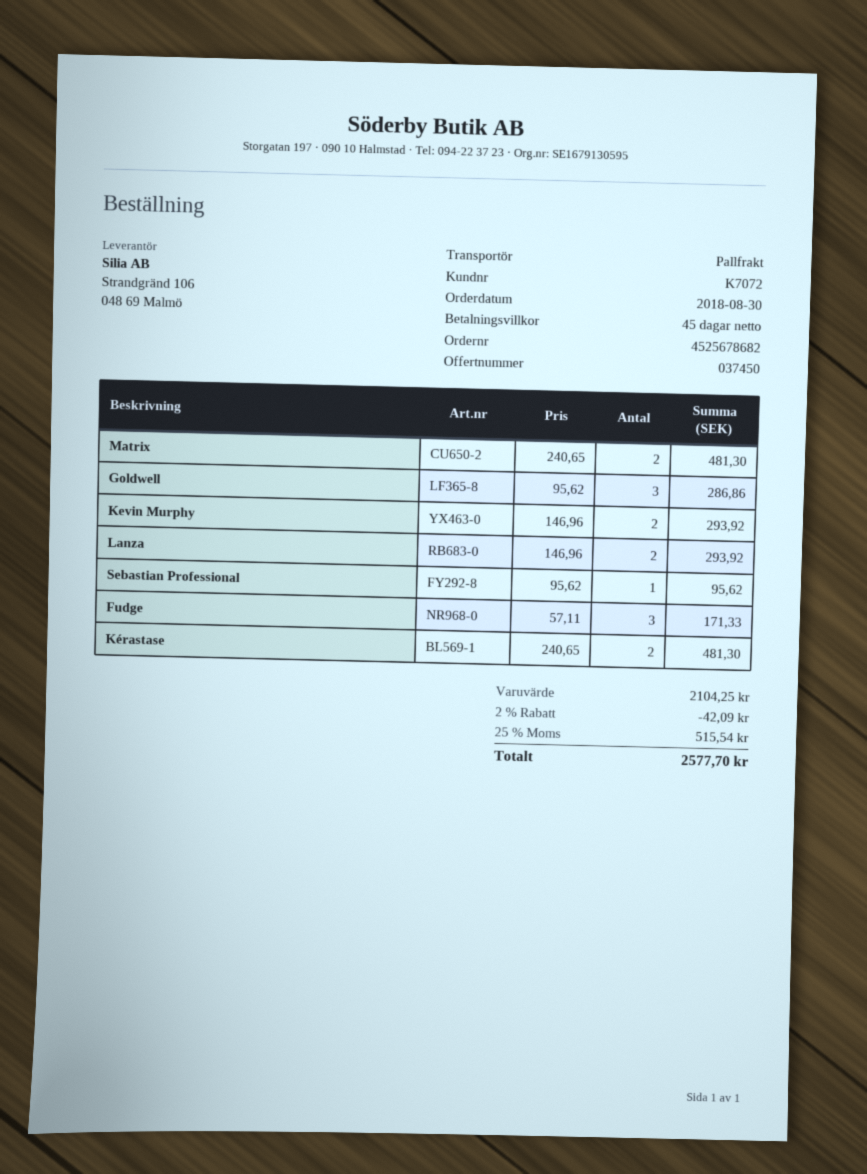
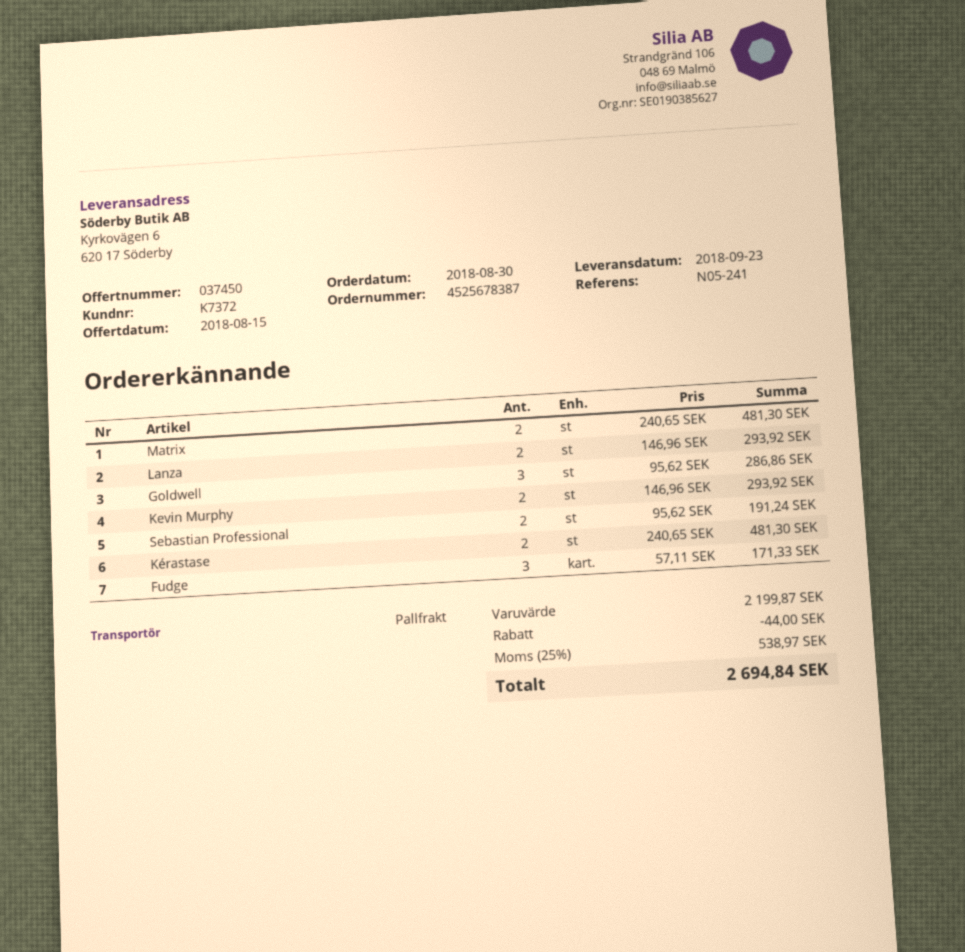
order number: 4525678682 -> 4525678387
customer number: K7072 -> K7372
Sebastian Professional: 1 x 95.62 = 95.62 -> 2 x 95.62 = 191.24
subtotal: 2104.25 -> 2199.87
discount: 42.09 -> 44.00
tax: 25% = 515.54 -> 25% = 538.97
total: 2577.70 -> 2694.84

